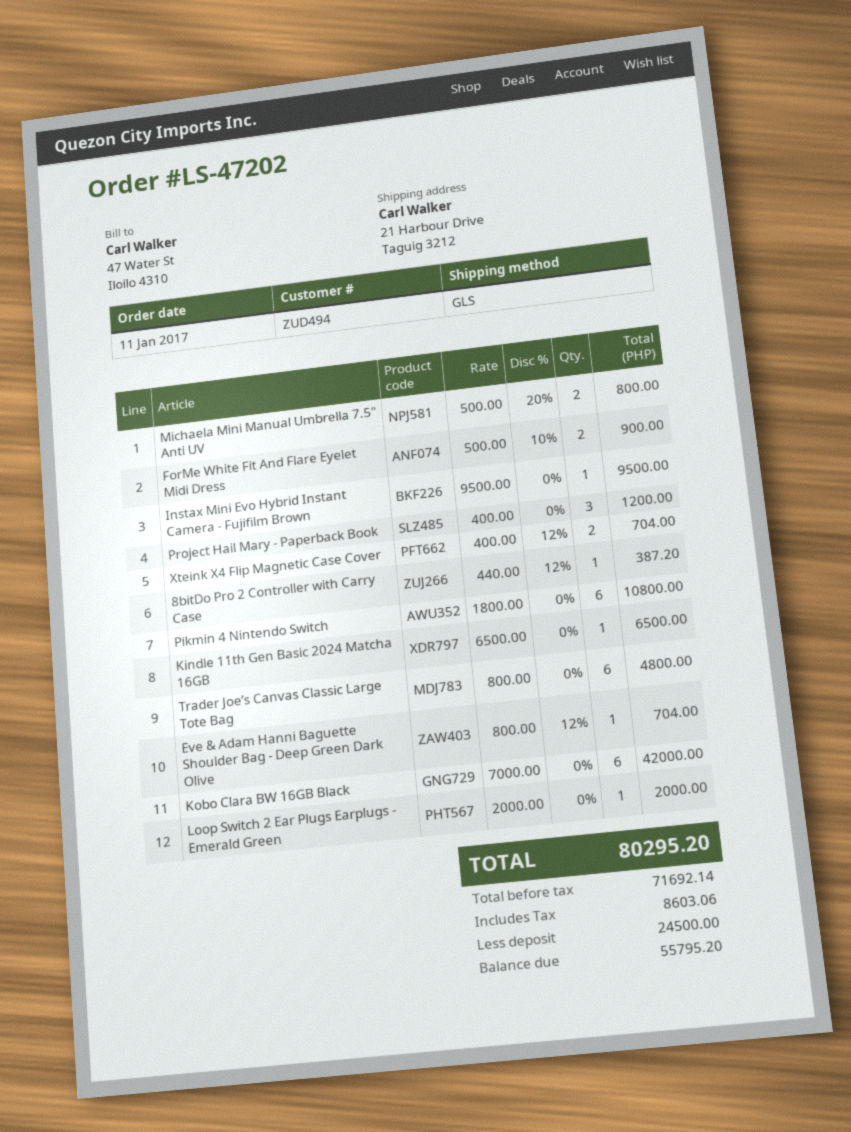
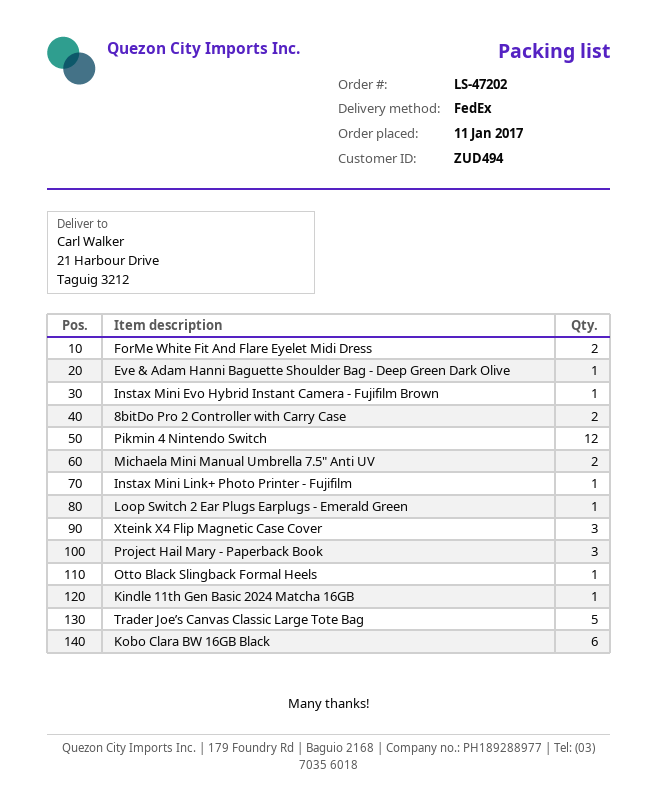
shipping method: GLS -> FedEx
Xteink X4 Flip Magnetic Case Cover: 2 -> 3
8bitDo Pro 2 Controller with Carry Case: 1 -> 2
Pikmin 4 Nintendo Switch: 6 -> 12
Trader Joe’s Canvas Classic Large Tote Bag: 6 -> 5
Instax Mini Link+ Photo Printer - Fujifilm: none -> 1
Otto Black Slingback Formal Heels: none -> 1

